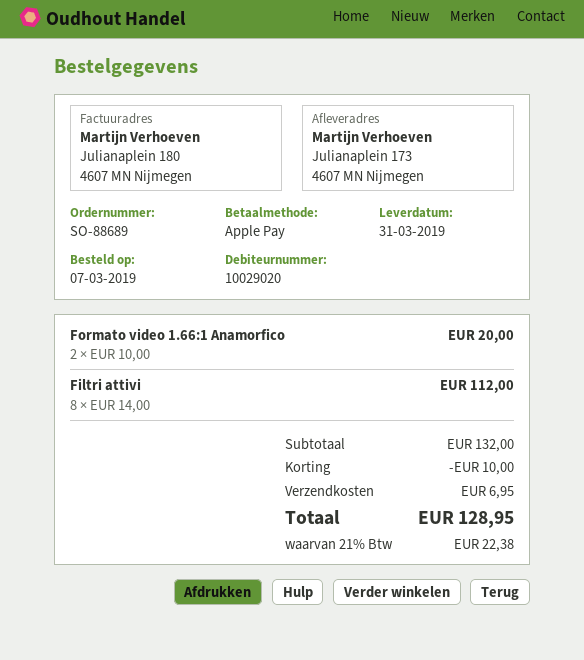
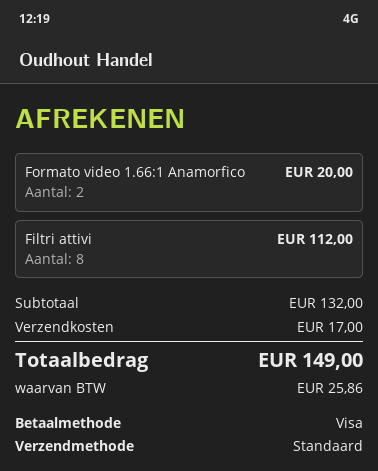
payment method: Apple Pay -> Visa
discount: 10.00 -> none
shipping: 6.95 -> 17.00
tax: 22.38 -> 25.86
total: 128.95 -> 149.00

